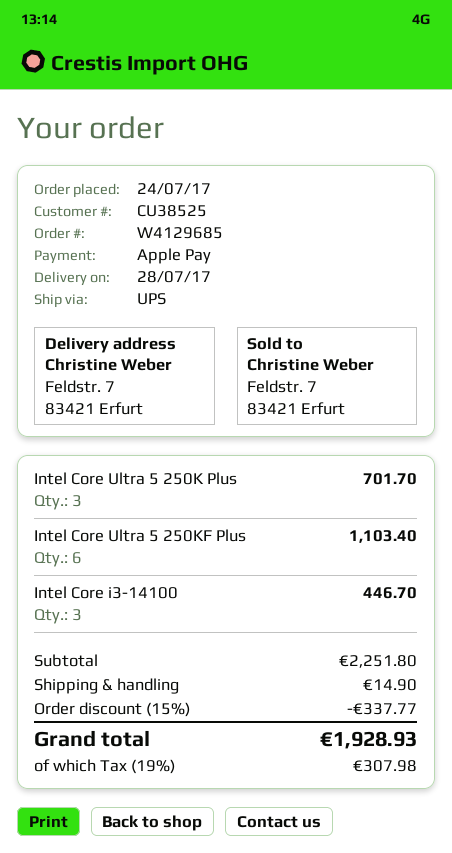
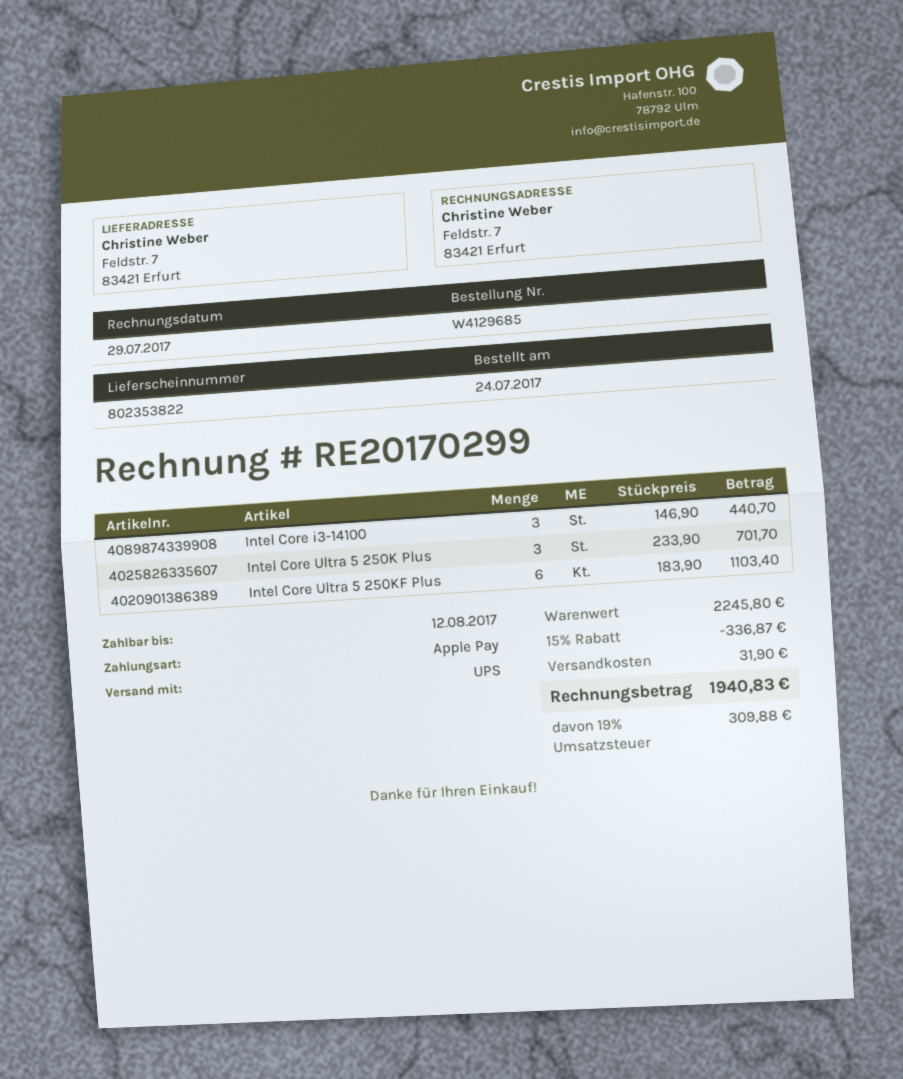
Intel Core i3-14100: 3 for 446.70 -> 3 for 440.70
subtotal: 2251.80 -> 2245.80
discount: 15% = 337.77 -> 15% = 336.87
shipping: 14.90 -> 31.90
tax: 19% = 307.98 -> 19% = 309.88
total: 1928.93 -> 1940.83

